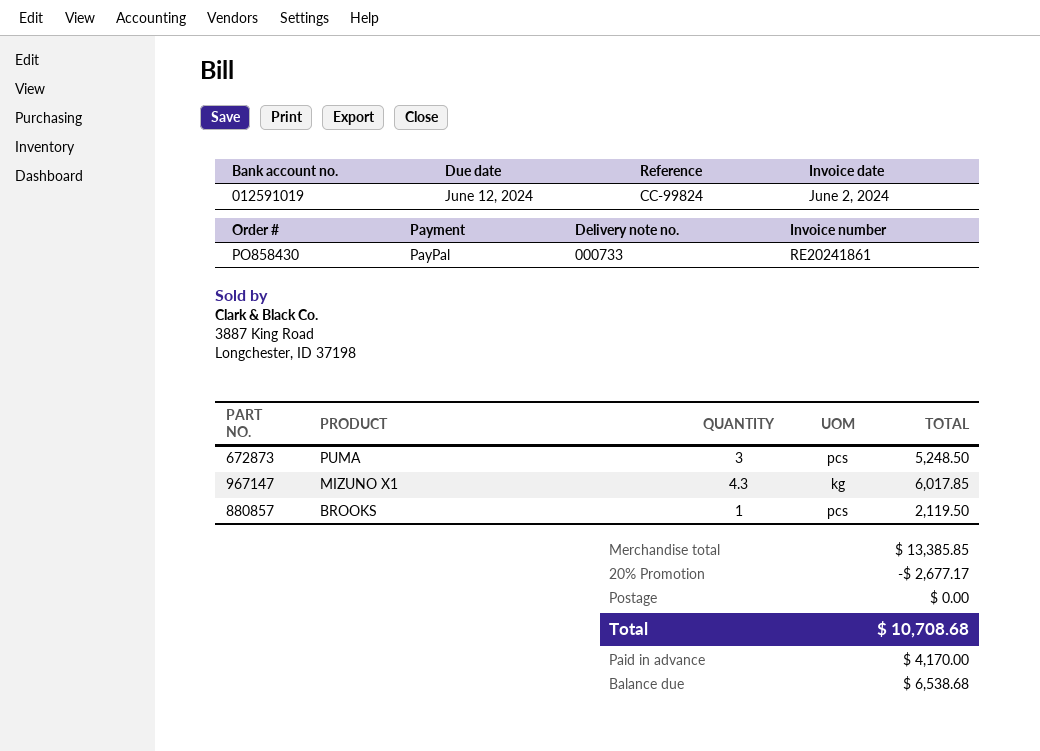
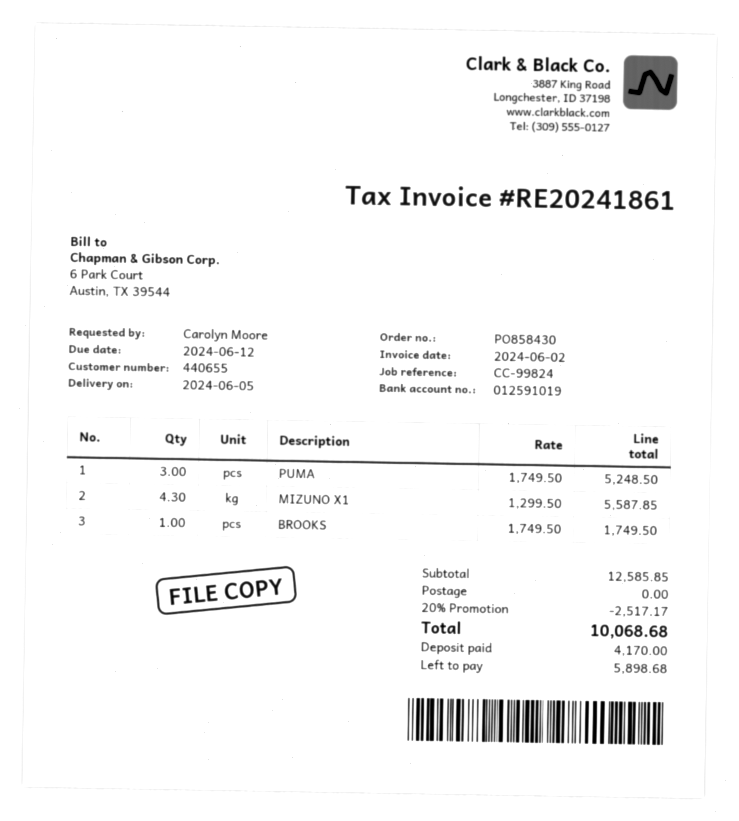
MIZUNO X1: 4.3 for 6017.85 -> 4.3 for 5587.85
BROOKS: 1 for 2119.50 -> 1 for 1749.50
subtotal: 13385.85 -> 12585.85
discount: 20% = 2677.17 -> 20% = 2517.17
total: 10708.68 -> 10068.68
balance: 6538.68 -> 5898.68

